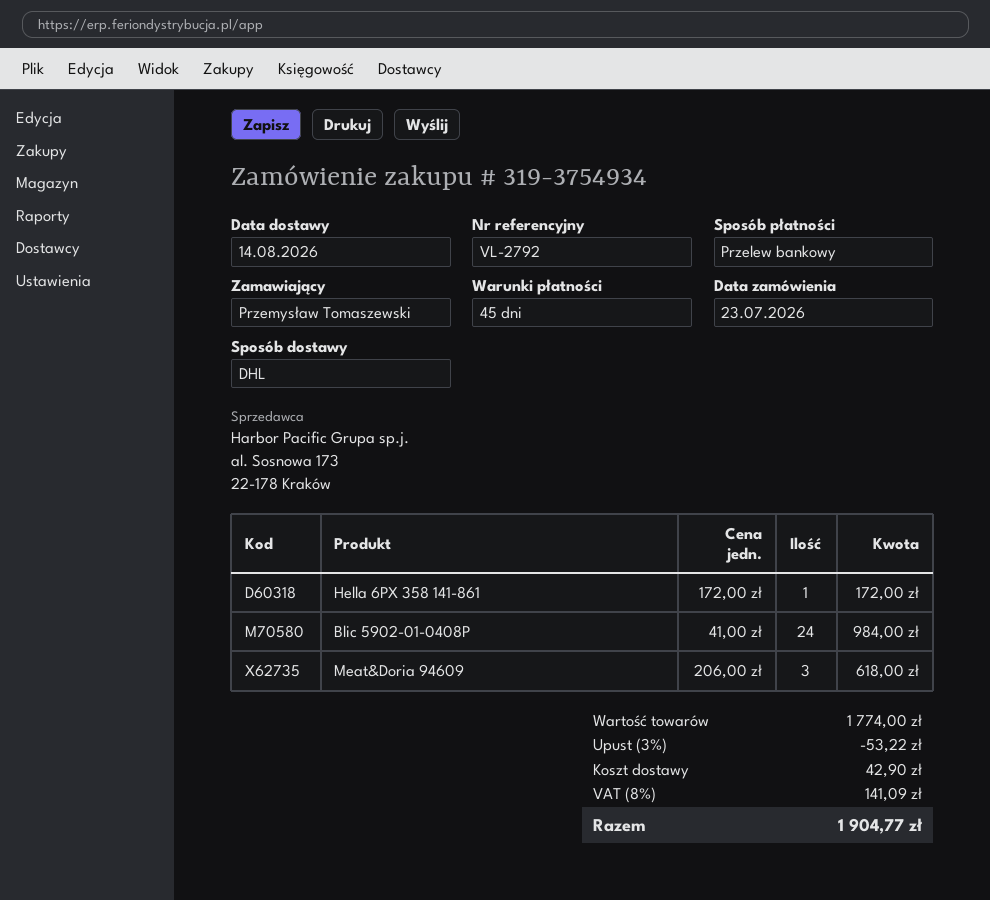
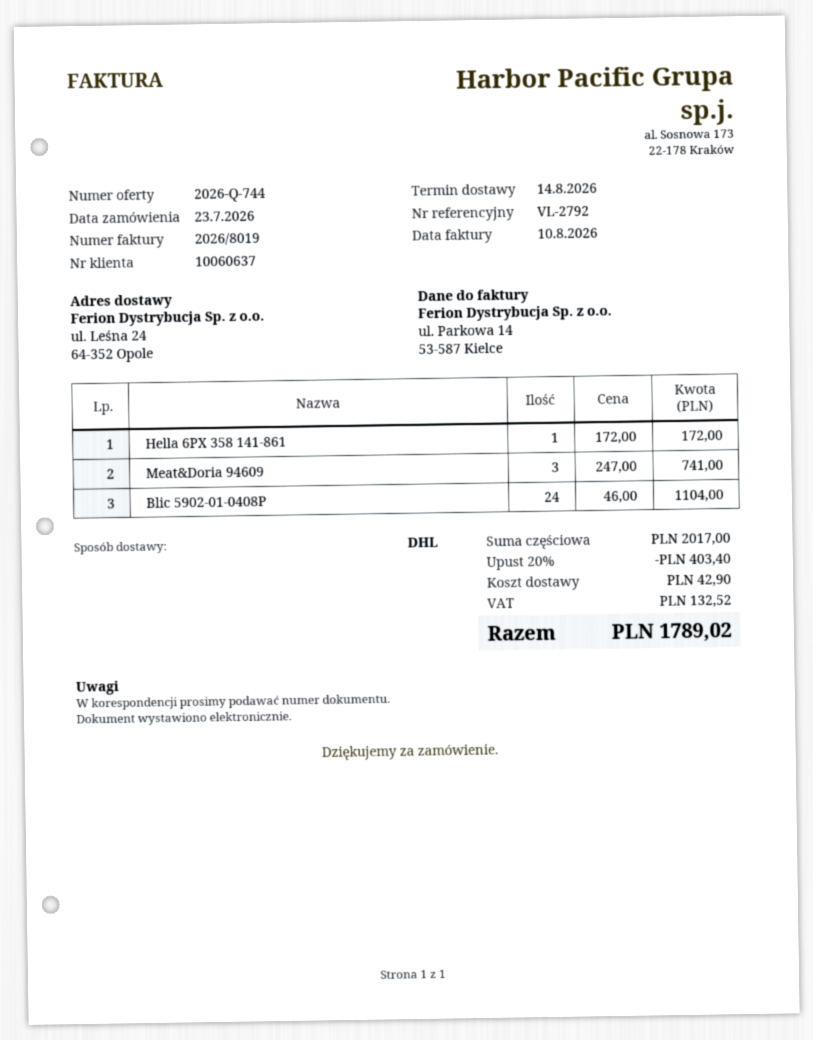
Blic 5902-01-0408P: 24 x 41.00 = 984.00 -> 24 x 46.00 = 1104.00
Meat&Doria 94609: 3 x 206.00 = 618.00 -> 3 x 247.00 = 741.00
subtotal: 1774.00 -> 2017.00
discount: 3% = 53.22 -> 20% = 403.40
tax: 141.09 -> 132.52
total: 1904.77 -> 1789.02

